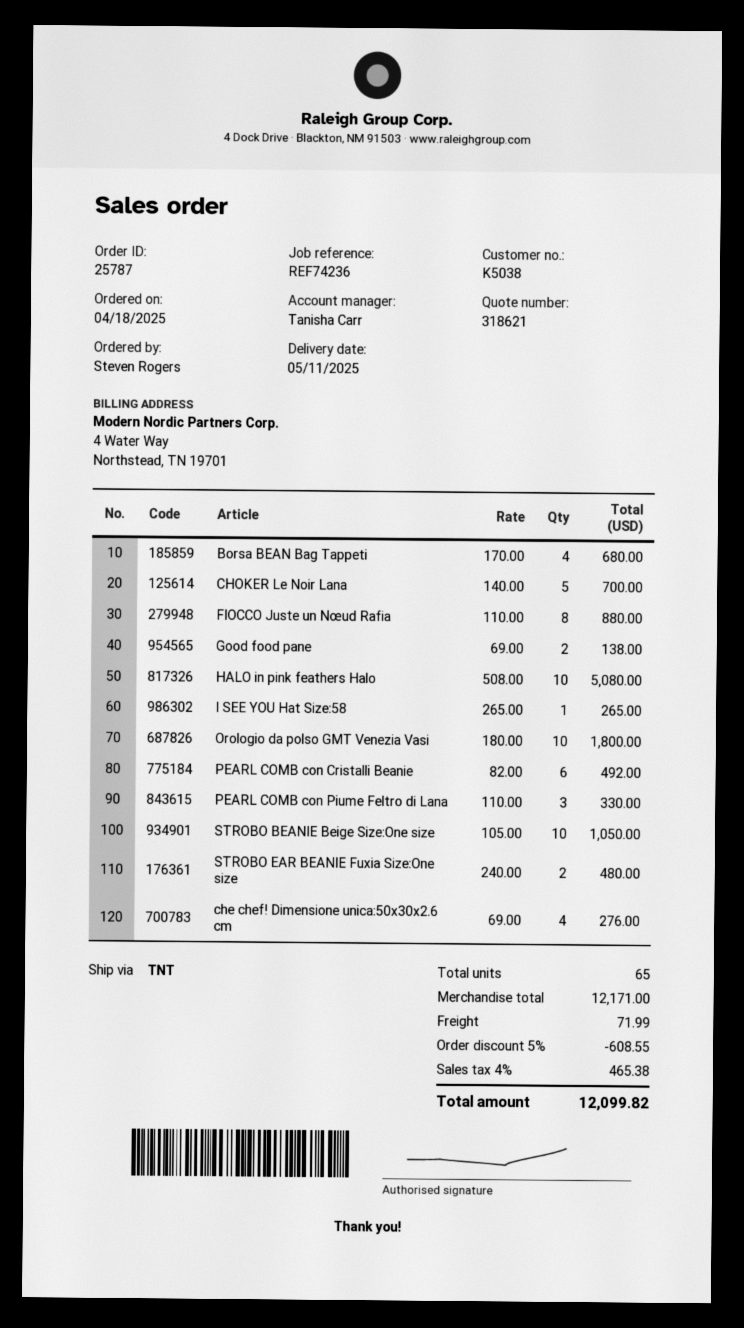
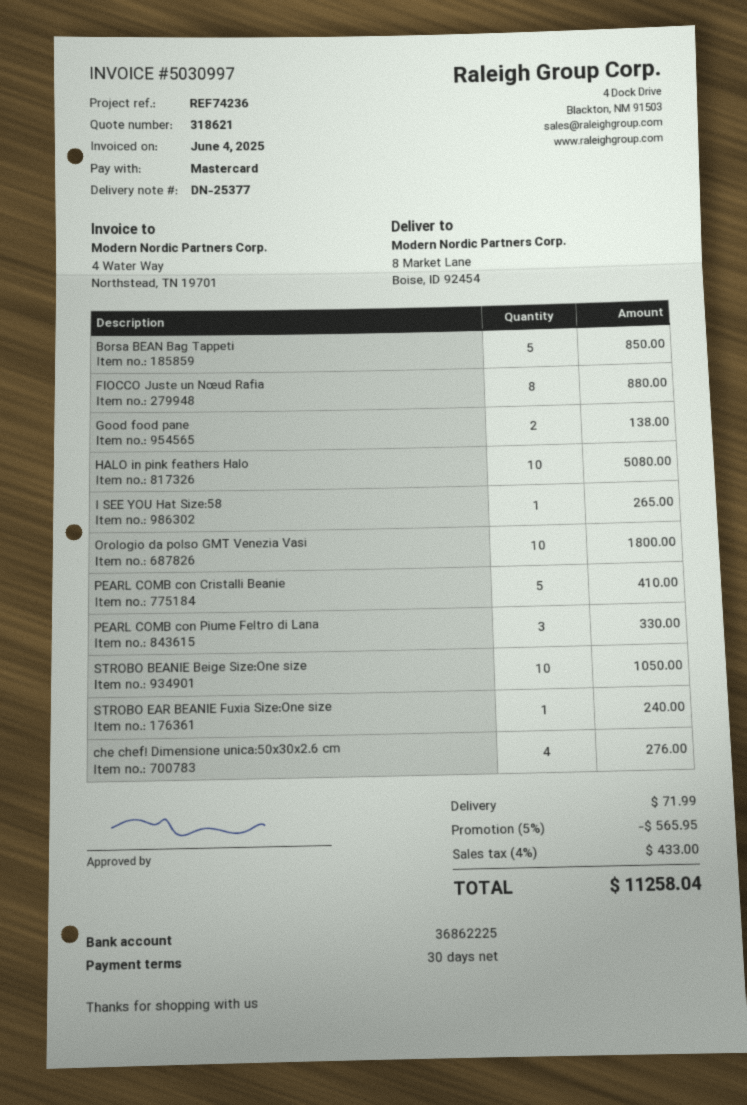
Borsa BEAN Bag Tappeti: 4 for 680.00 -> 5 for 850.00
CHOKER Le Noir Lana: 5 for 700.00 -> none
PEARL COMB con Cristalli Beanie: 6 for 492.00 -> 5 for 410.00
STROBO EAR BEANIE Fuxia Size:One size: 2 for 480.00 -> 1 for 240.00
discount: 5% = 608.55 -> 5% = 565.95
tax: 4% = 465.38 -> 4% = 433.00
total: 12099.82 -> 11258.04

